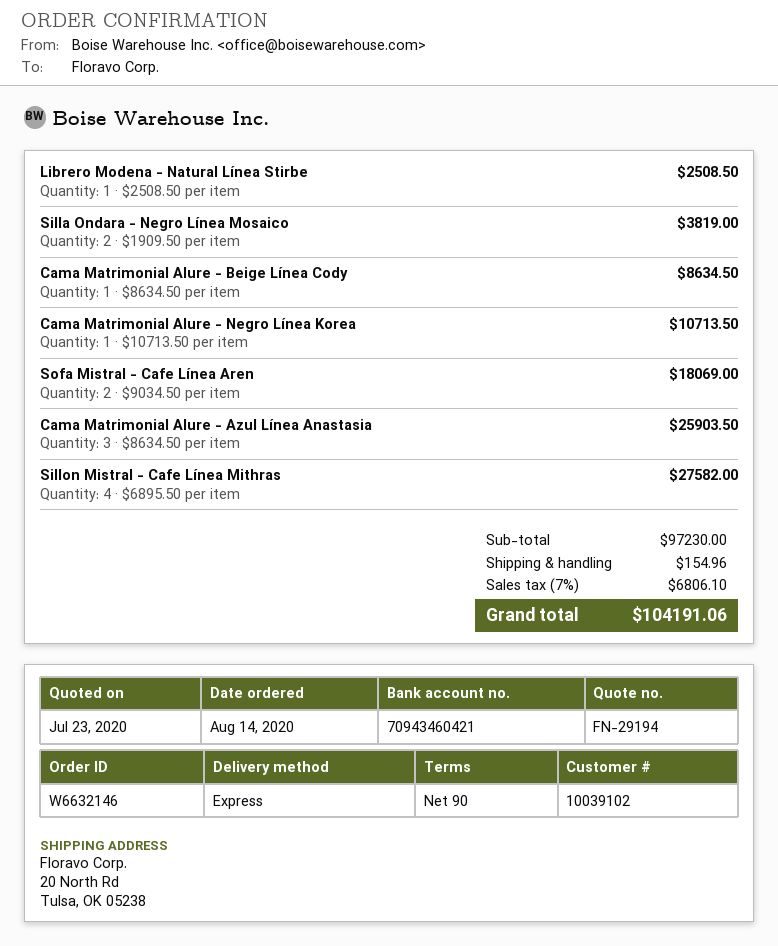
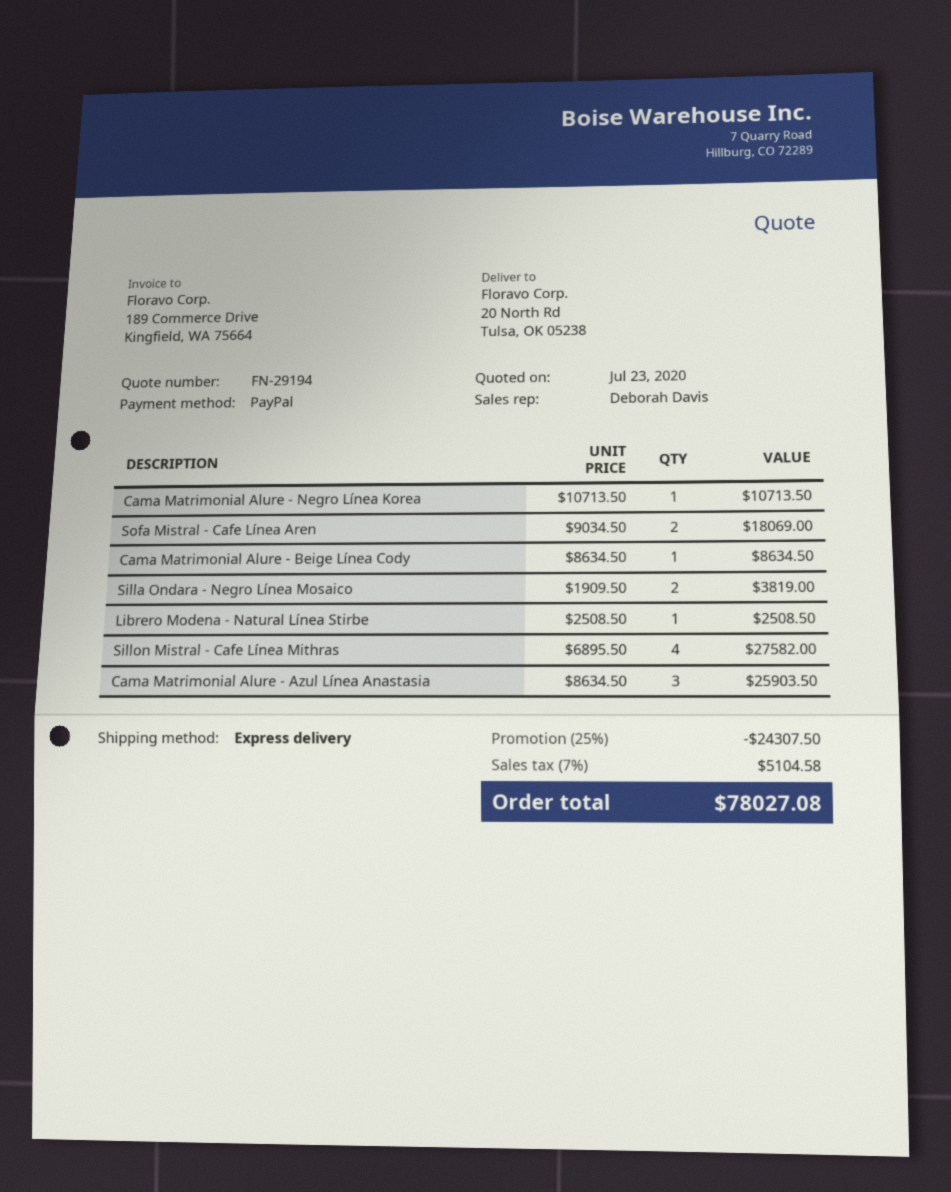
discount: none -> 25% = 24307.50
shipping: 154.96 -> none
tax: 7% = 6806.10 -> 7% = 5104.58
total: 104191.06 -> 78027.08

